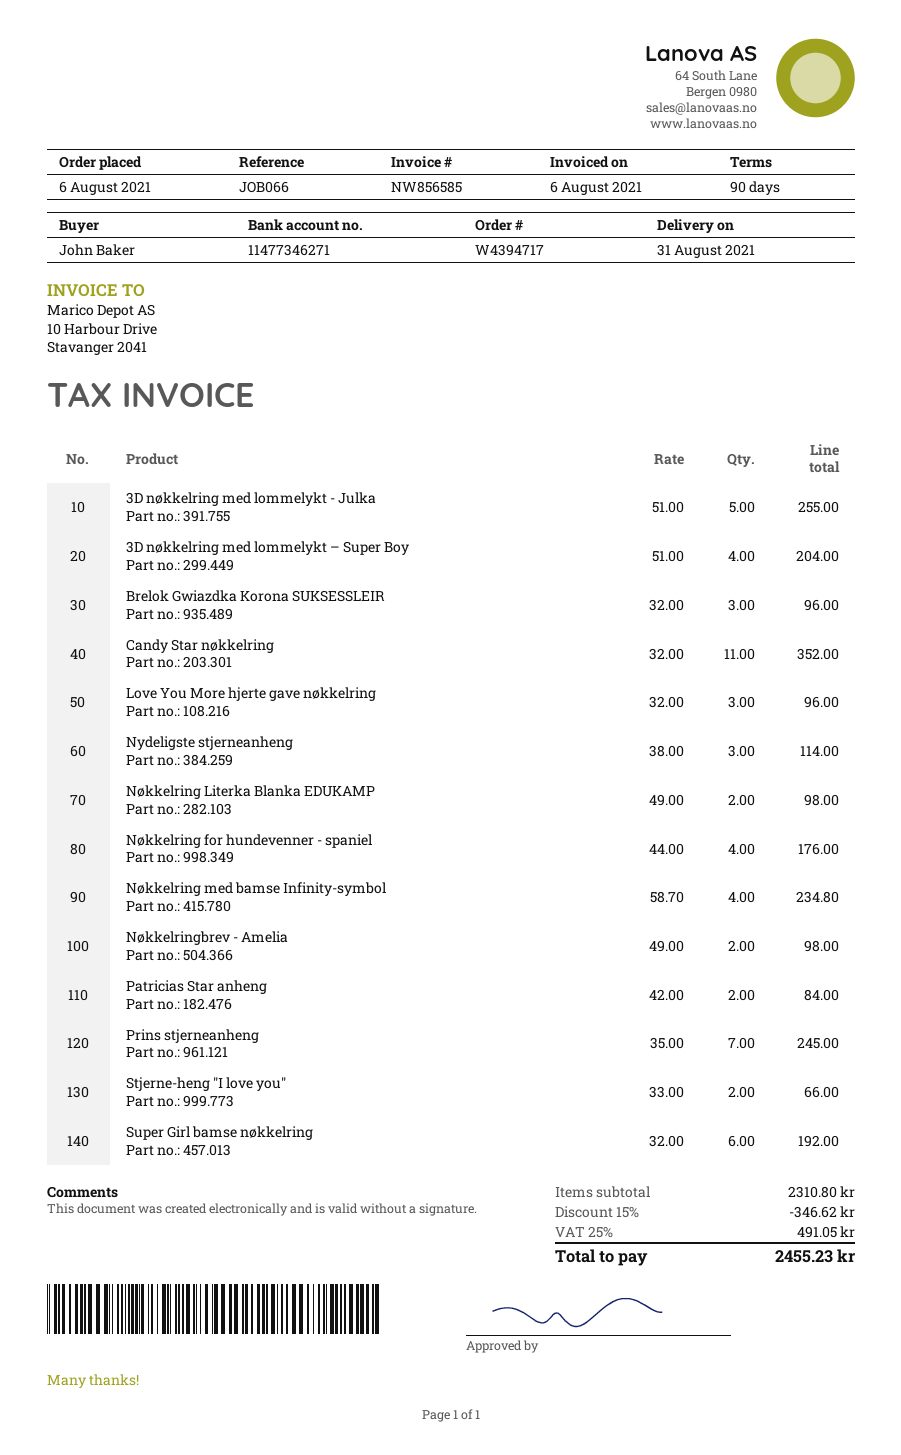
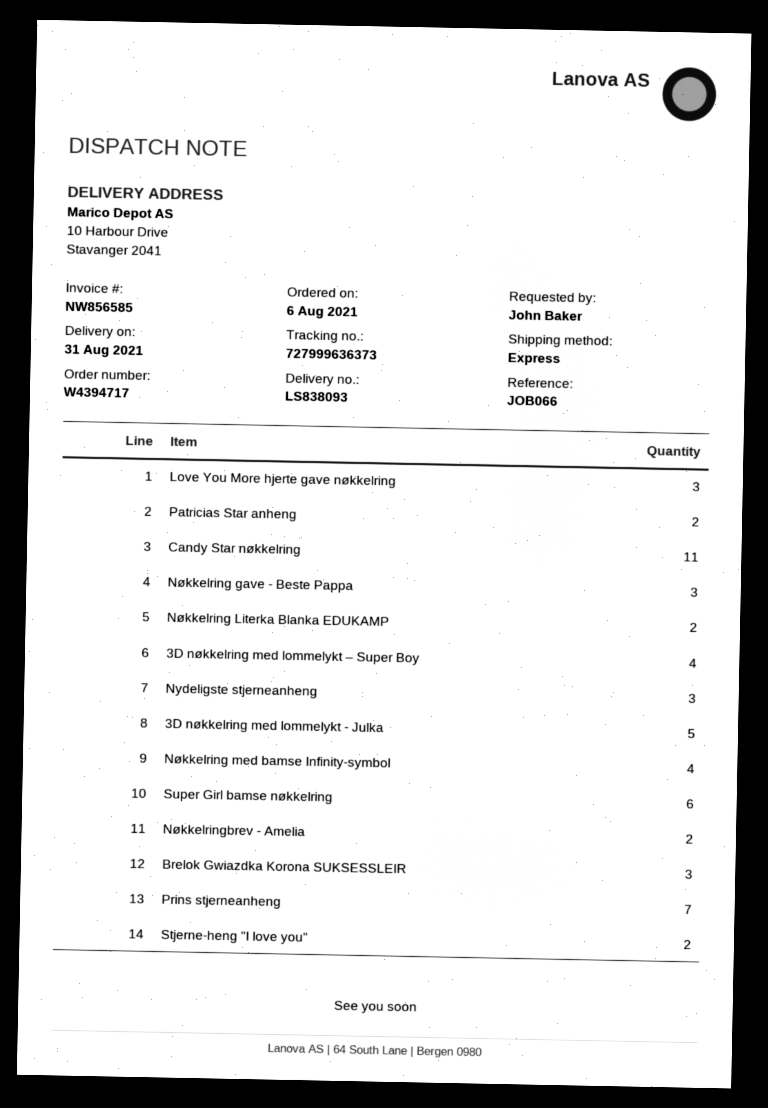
Nøkkelring for hundevenner - spaniel: 4 -> none
Nøkkelring gave - Beste Pappa: none -> 3

